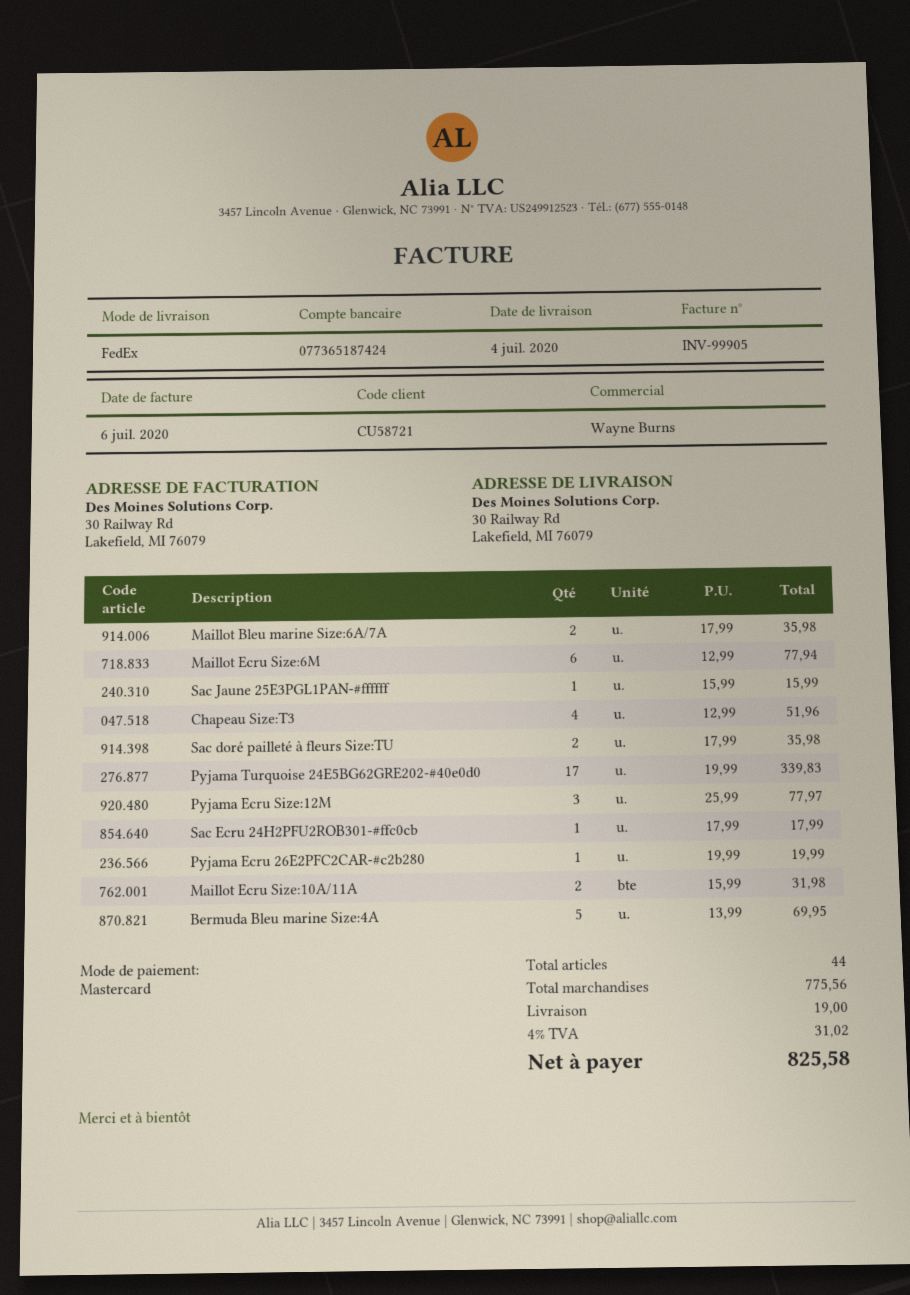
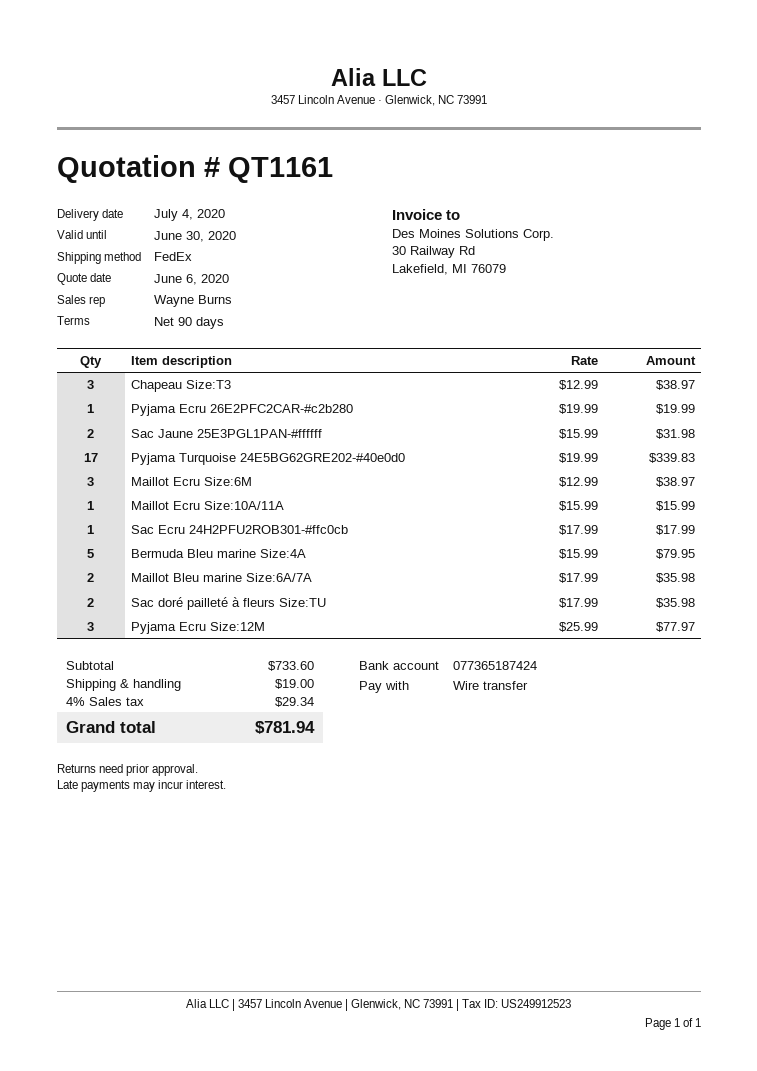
payment method: Mastercard -> bank transfer
Maillot Ecru Size:6M: 6 x 12.99 = 77.94 -> 3 x 12.99 = 38.97
Sac Jaune 25E3PGL1PAN-#ffffff: 1 x 15.99 = 15.99 -> 2 x 15.99 = 31.98
Chapeau Size:T3: 4 x 12.99 = 51.96 -> 3 x 12.99 = 38.97
Maillot Ecru Size:10A/11A: 2 x 15.99 = 31.98 -> 1 x 15.99 = 15.99
Bermuda Bleu marine Size:4A: 5 x 13.99 = 69.95 -> 5 x 15.99 = 79.95
subtotal: 775.56 -> 733.60
tax: 4% = 31.02 -> 4% = 29.34
total: 825.58 -> 781.94

